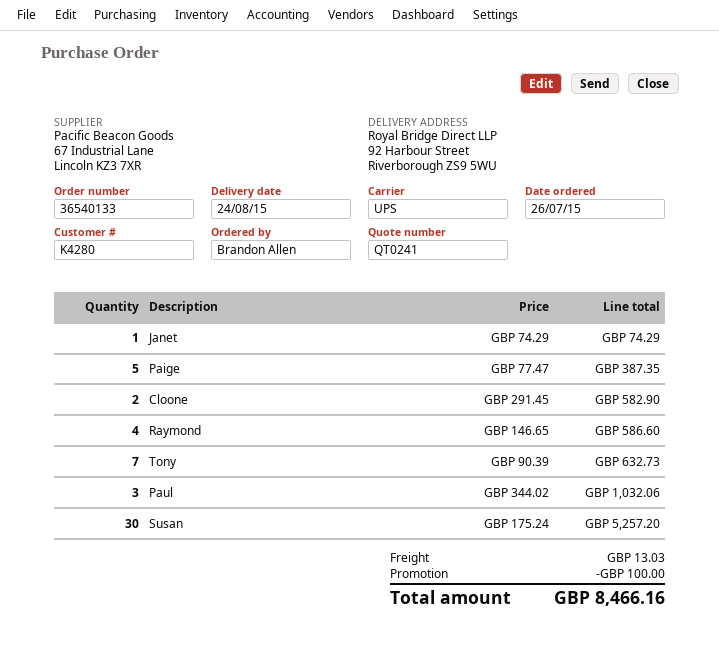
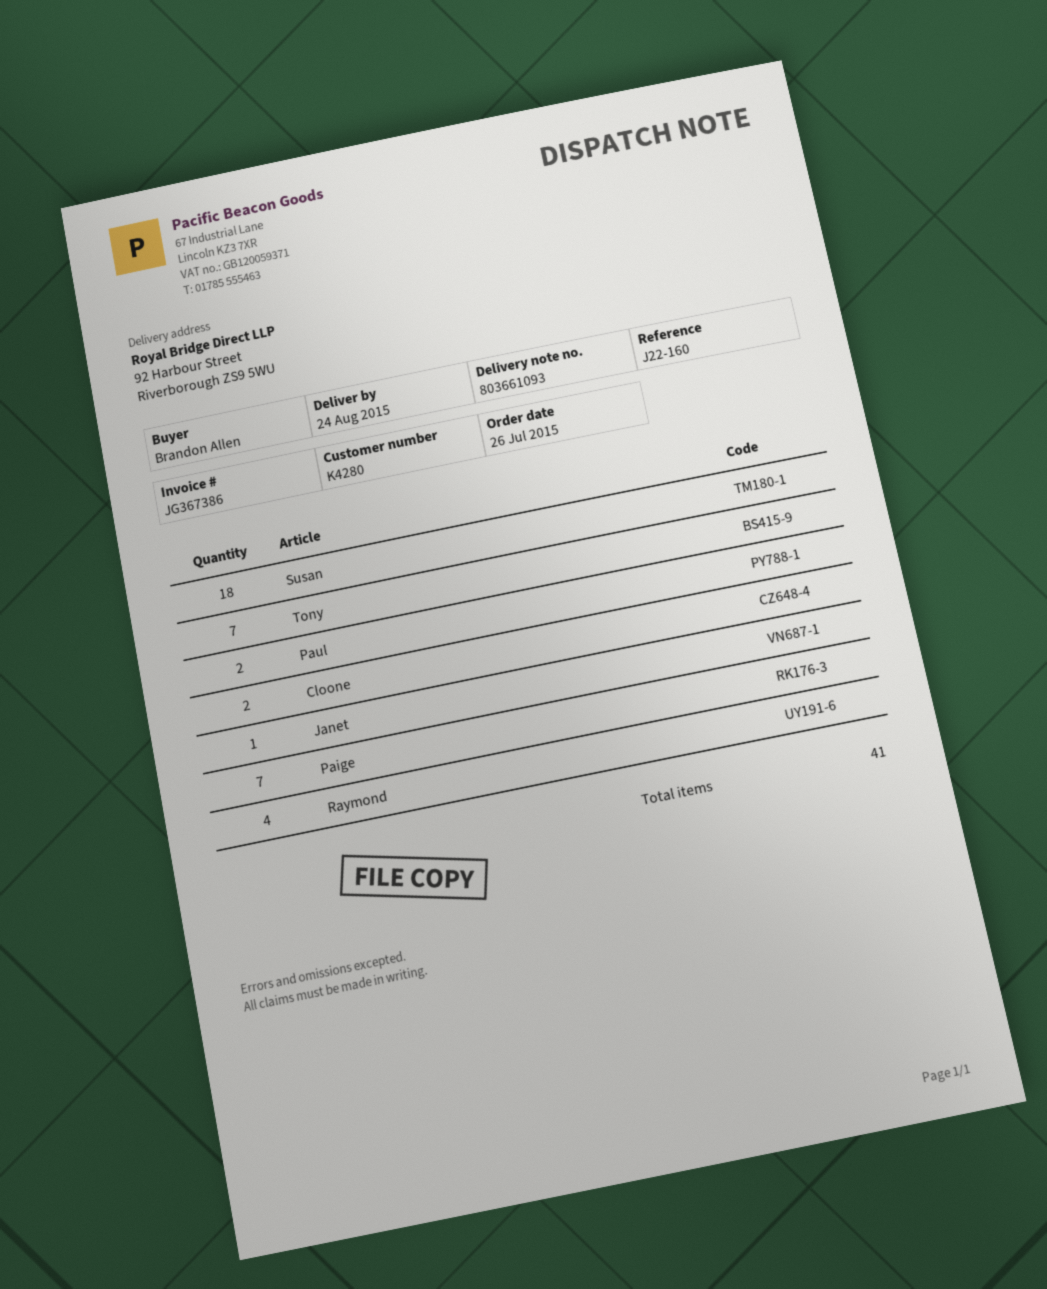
Paige: 5 -> 7
Paul: 3 -> 2
Susan: 30 -> 18

